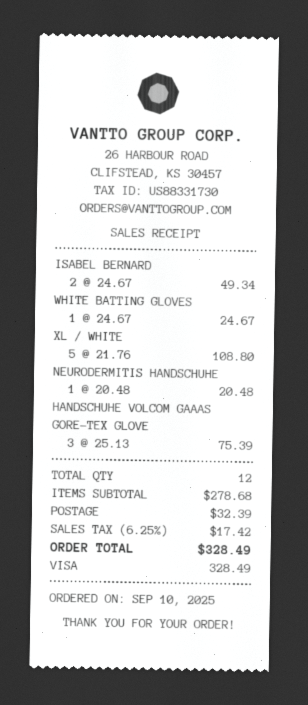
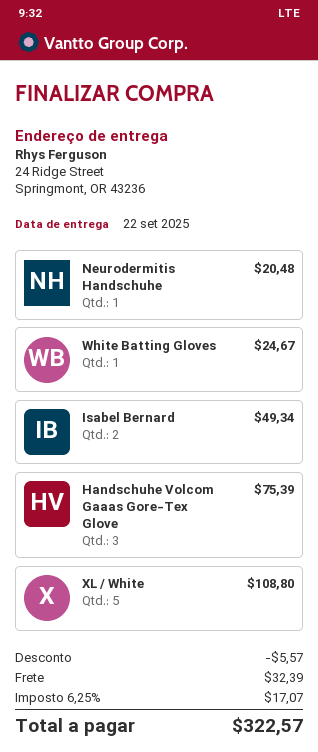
discount: none -> 5.57
tax: 6.25% = 17.42 -> 6.25% = 17.07
total: 328.49 -> 322.57

